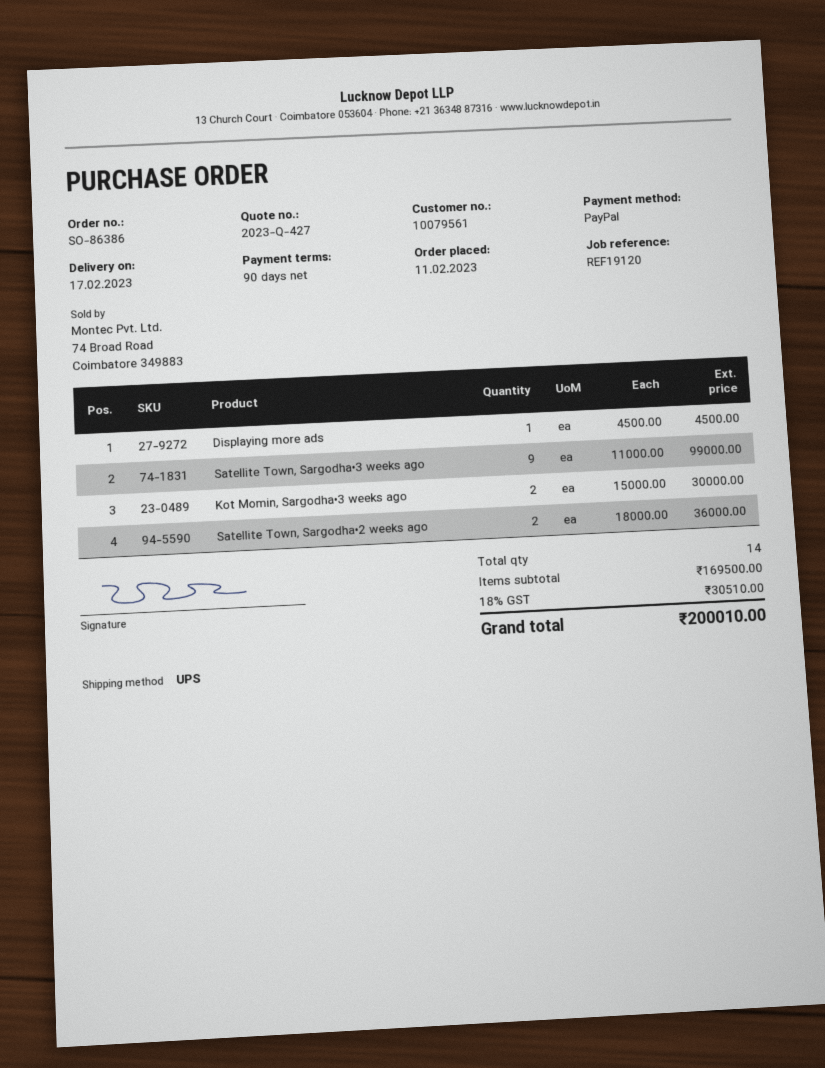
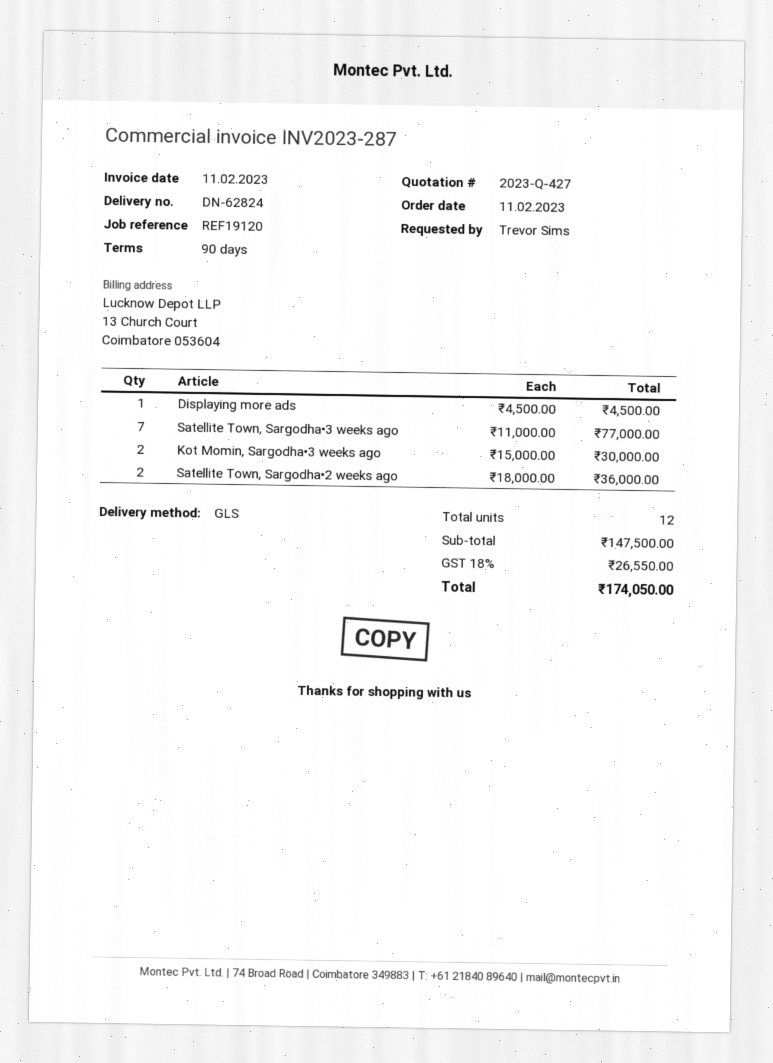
shipping method: UPS -> GLS
Satellite Town, Sargodha•3 weeks ago: 9 x 11000.00 = 99000.00 -> 7 x 11000.00 = 77000.00
total quantity: 14 -> 12
subtotal: 169500.00 -> 147500.00
tax: 18% = 30510.00 -> 18% = 26550.00
total: 200010.00 -> 174050.00

